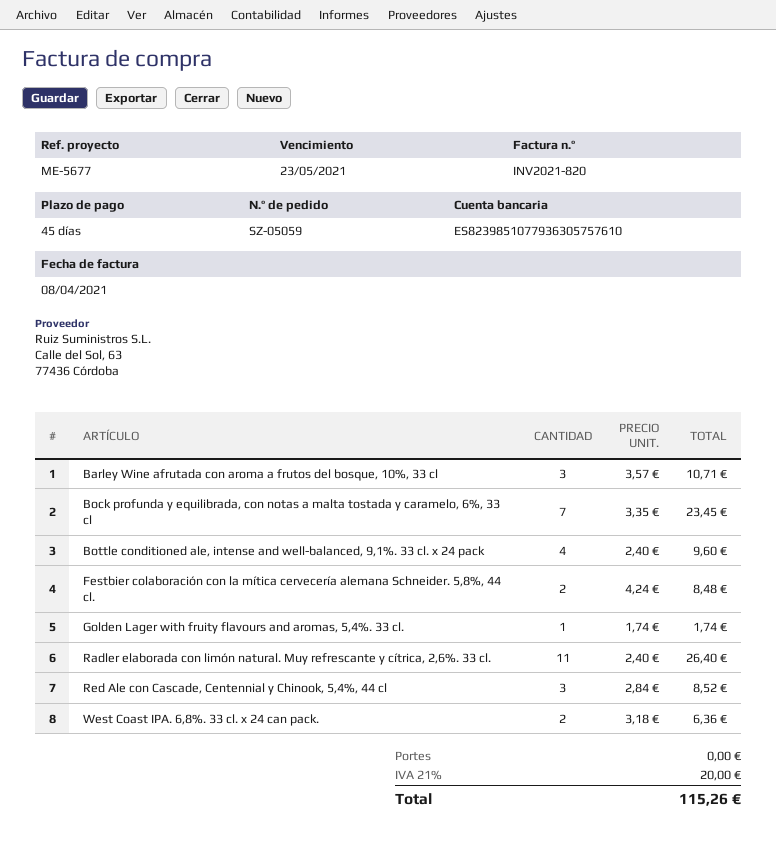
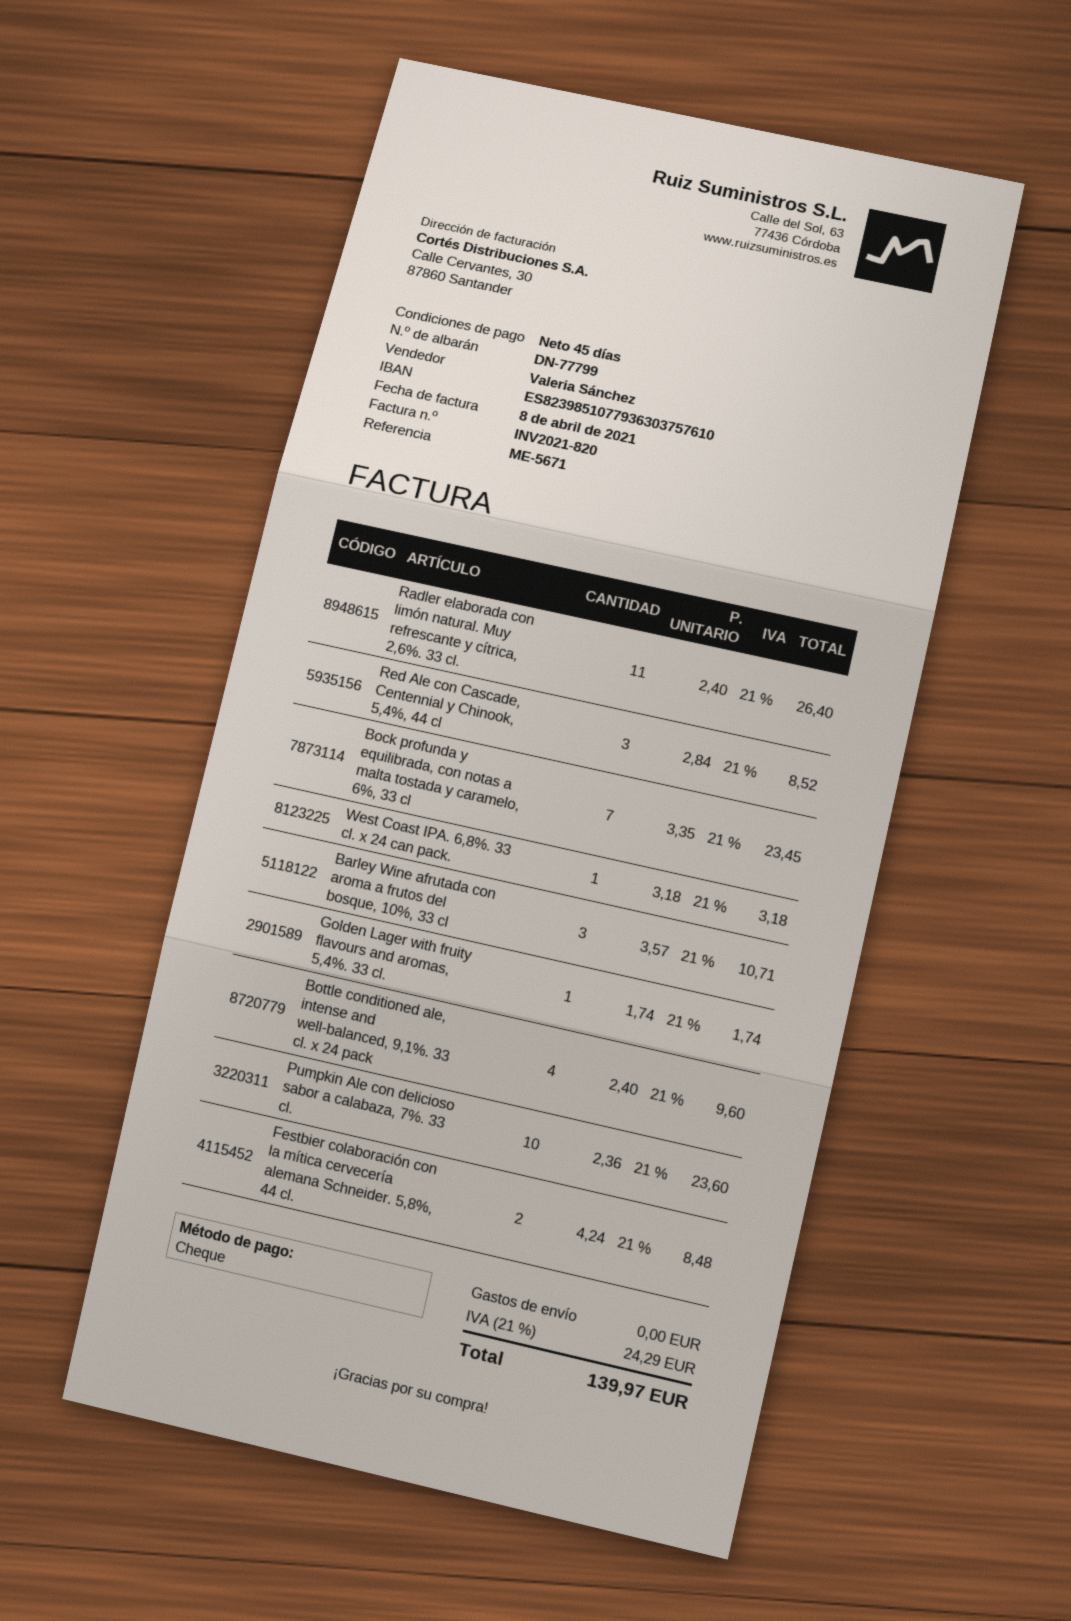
reference: ME-5677 -> ME-5671
bank account: ES8239851077936305757610 -> ES8239851077936303757610
West Coast IPA. 6,8%. 33 cl. x 24 can pack.: 2 x 3.18 = 6.36 -> 1 x 3.18 = 3.18
Pumpkin Ale con delicioso sabor a calabaza, 7%. 33 cl.: none -> 10 x 2.36 = 23.60
tax: 21% = 20.00 -> 21% = 24.29
total: 115.26 -> 139.97

